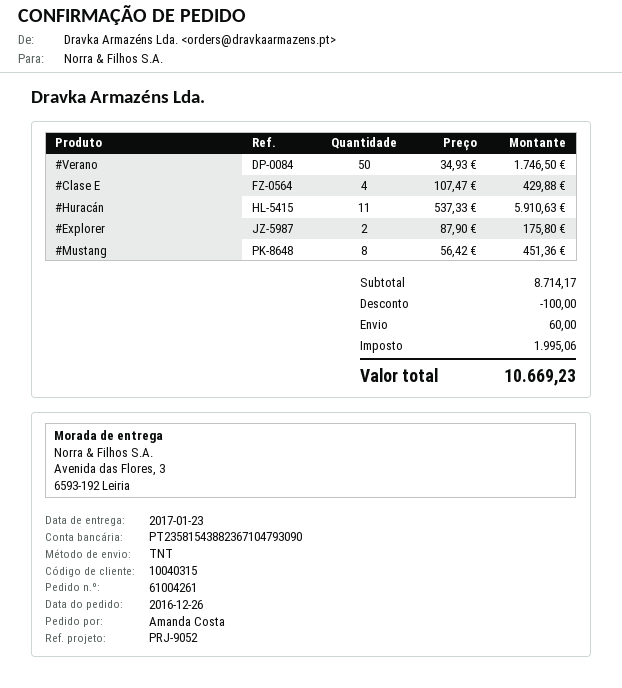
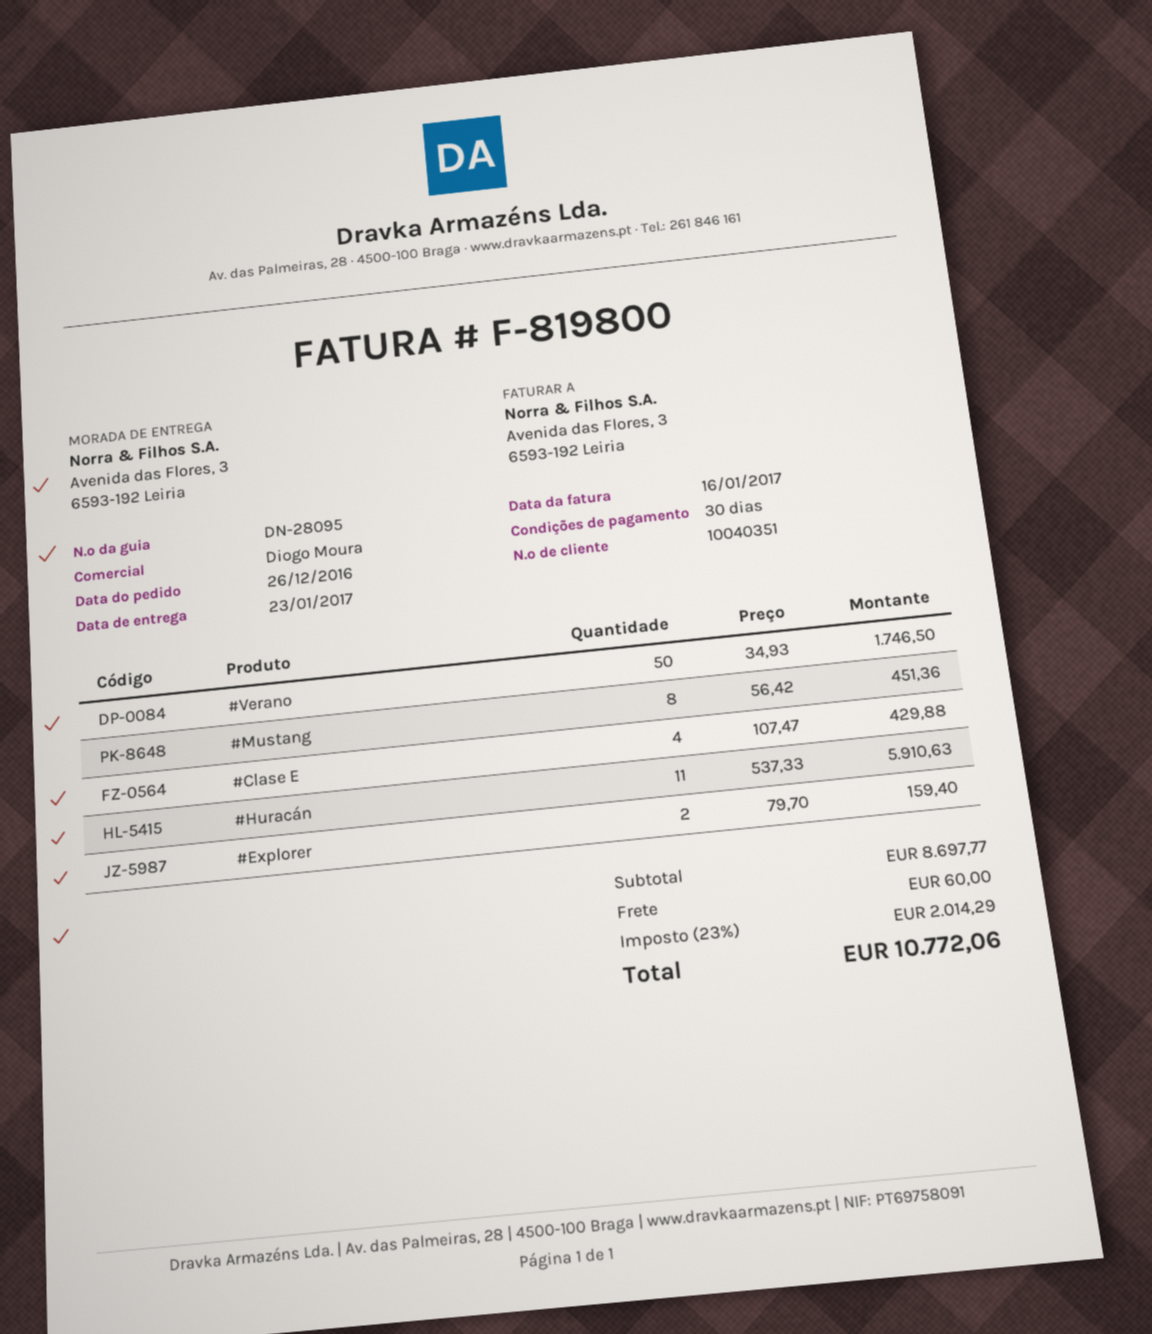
customer number: 10040315 -> 10040351
#Explorer: 2 x 87.90 = 175.80 -> 2 x 79.70 = 159.40
subtotal: 8714.17 -> 8697.77
discount: 100.00 -> none
tax: 1995.06 -> 2014.29
total: 10669.23 -> 10772.06

